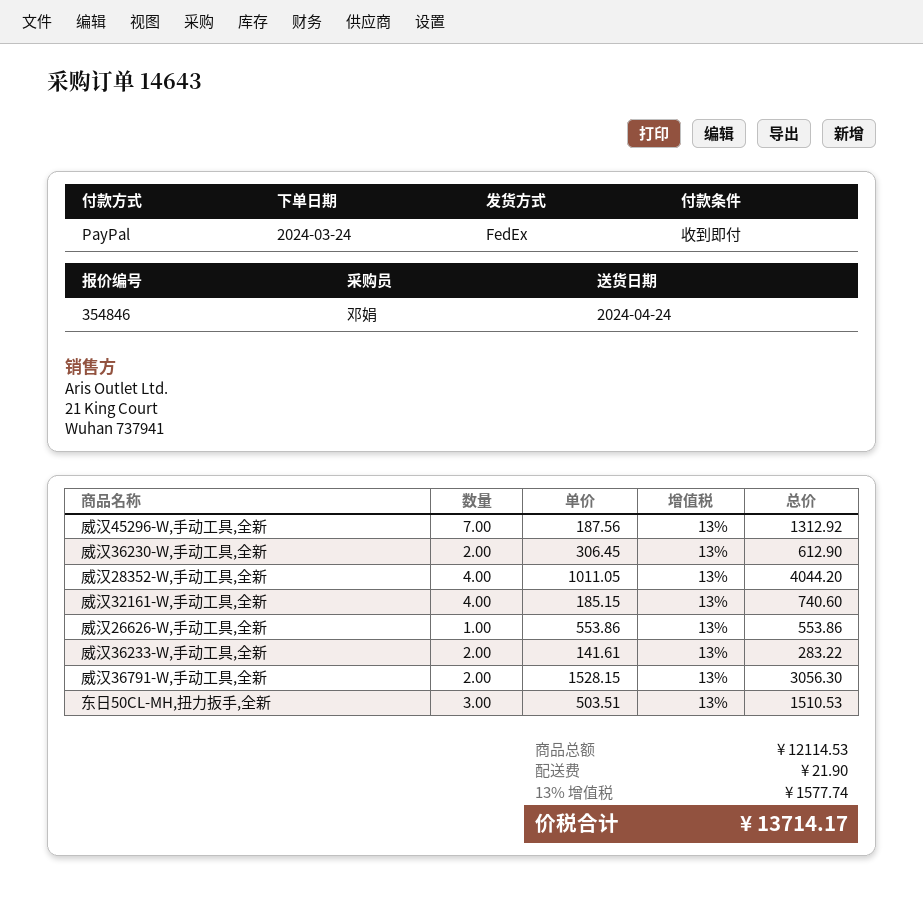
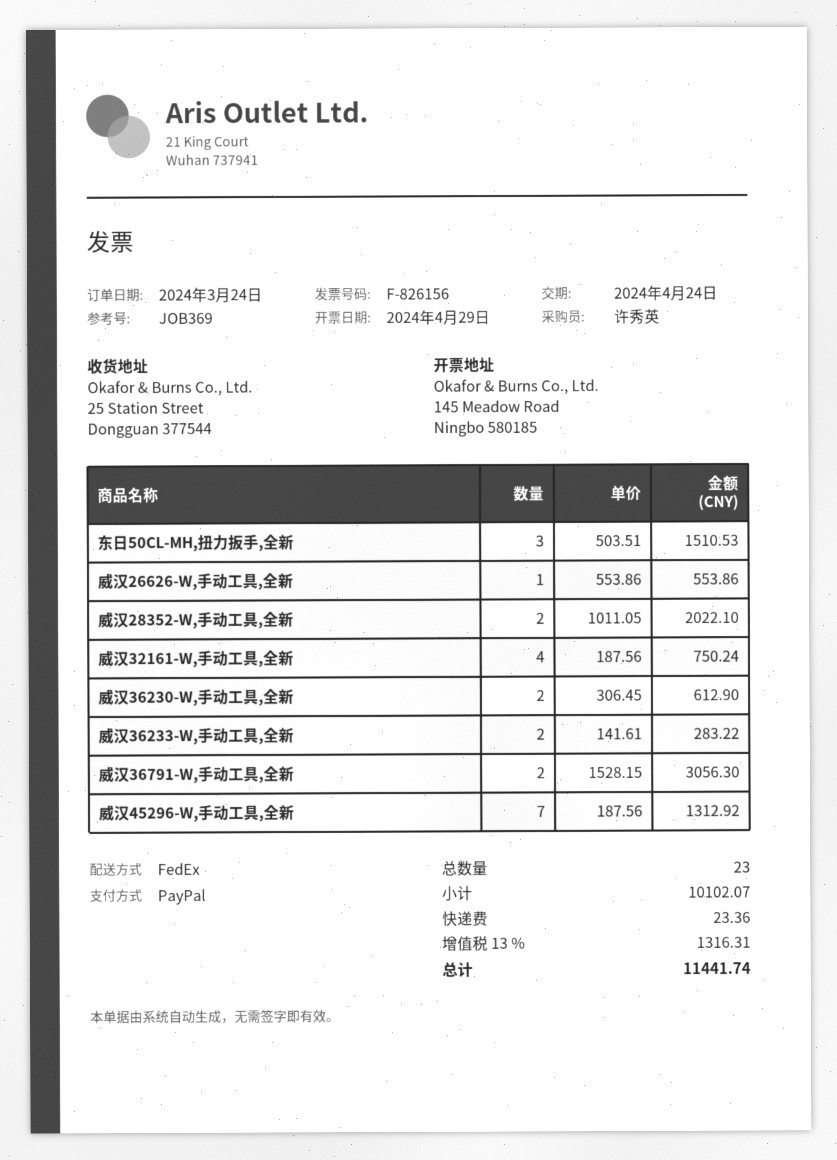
ordered by: 邓娟 -> 许秀英
威汉28352-W,手动工具,全新: 4 x 1011.05 = 4044.20 -> 2 x 1011.05 = 2022.10
威汉32161-W,手动工具,全新: 4 x 185.15 = 740.60 -> 4 x 187.56 = 750.24
subtotal: 12114.53 -> 10102.07
shipping: 21.90 -> 23.36
tax: 13% = 1577.74 -> 13% = 1316.31
total: 13714.17 -> 11441.74

